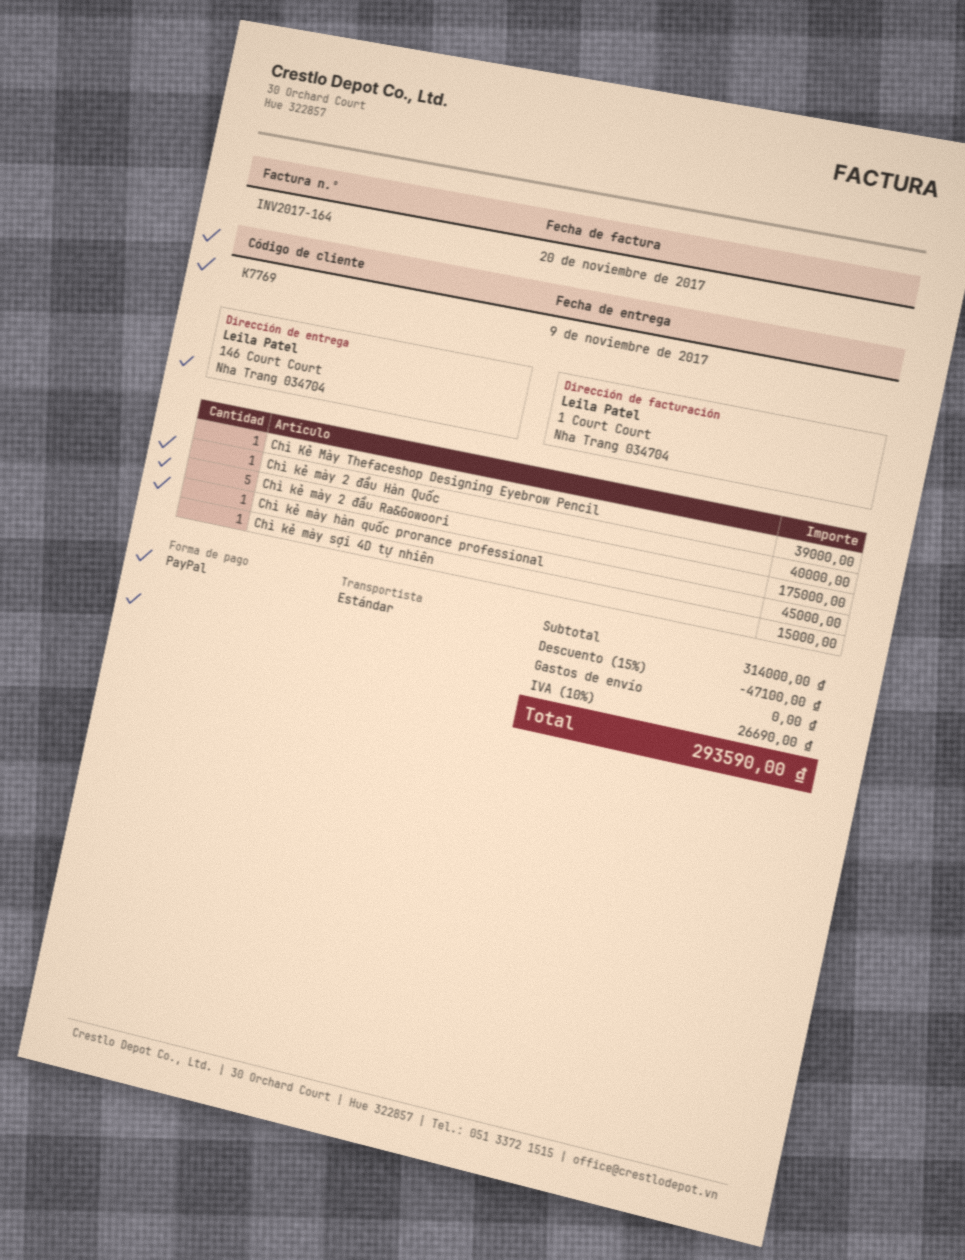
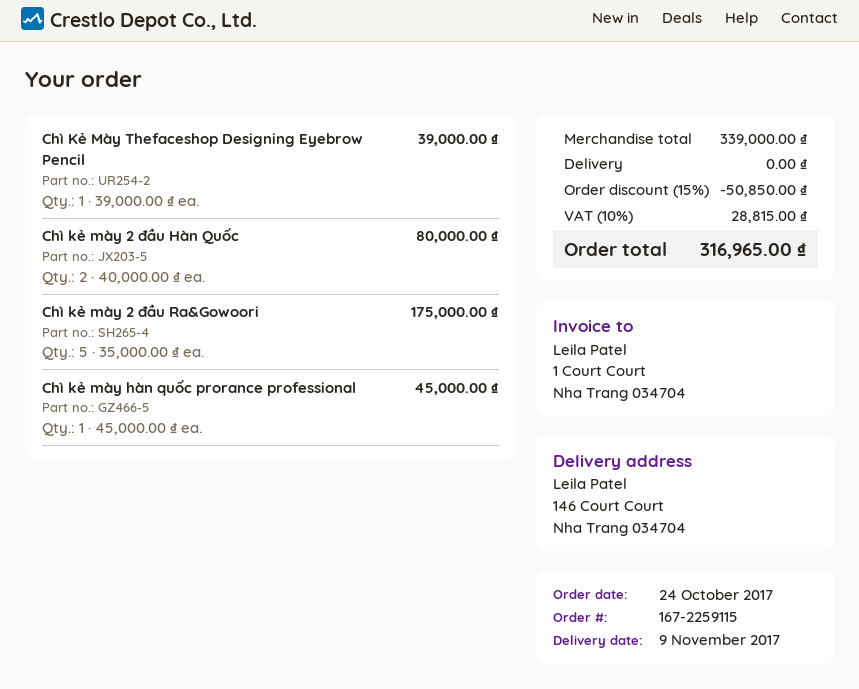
Chì kẻ mày 2 đầu Hàn Quốc: 1 for 40000.00 -> 2 for 80000.00
Chì kẻ mày sợi 4D tự nhiên: 1 for 15000.00 -> none
subtotal: 314000.00 -> 339000.00
discount: 15% = 47100.00 -> 15% = 50850.00
tax: 10% = 26690.00 -> 10% = 28815.00
total: 293590.00 -> 316965.00

